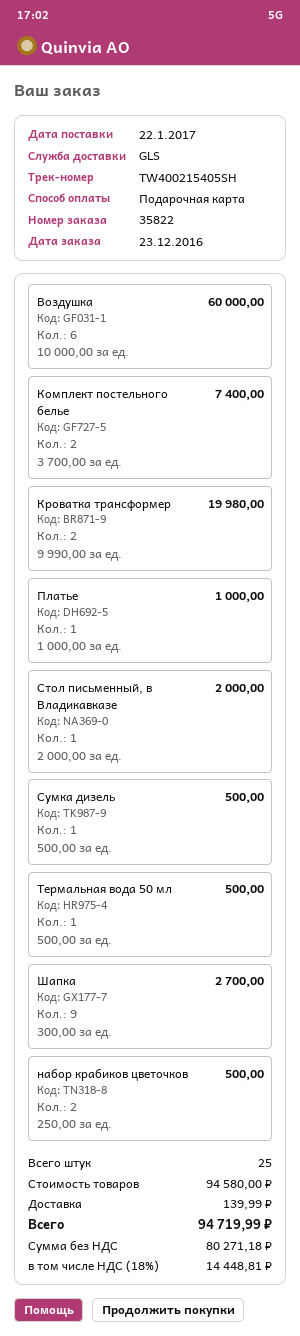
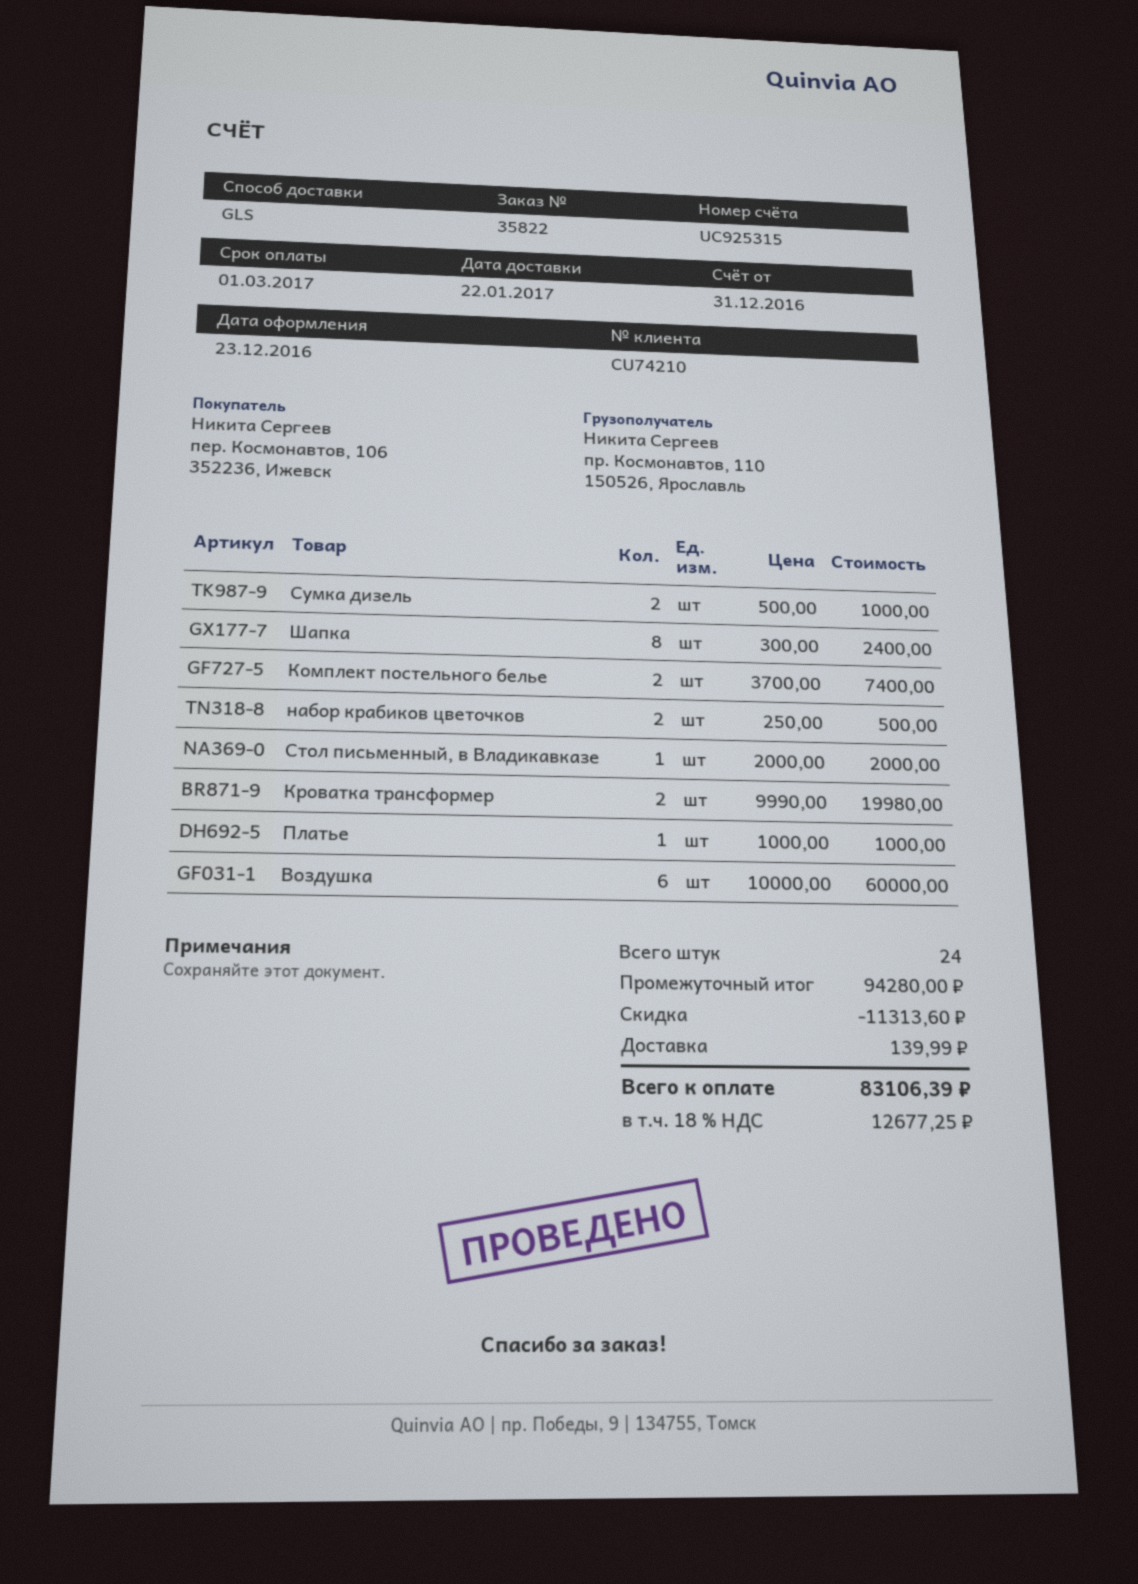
Сумка дизель: 1 x 500.00 = 500.00 -> 2 x 500.00 = 1000.00
Термальная вода 50 мл: 1 x 500.00 = 500.00 -> none
Шапка: 9 x 300.00 = 2700.00 -> 8 x 300.00 = 2400.00
total quantity: 25 -> 24
subtotal: 94580.00 -> 94280.00
discount: none -> 11313.60
tax: 18% = 14448.81 -> 18% = 12677.25
total: 94719.99 -> 83106.39

